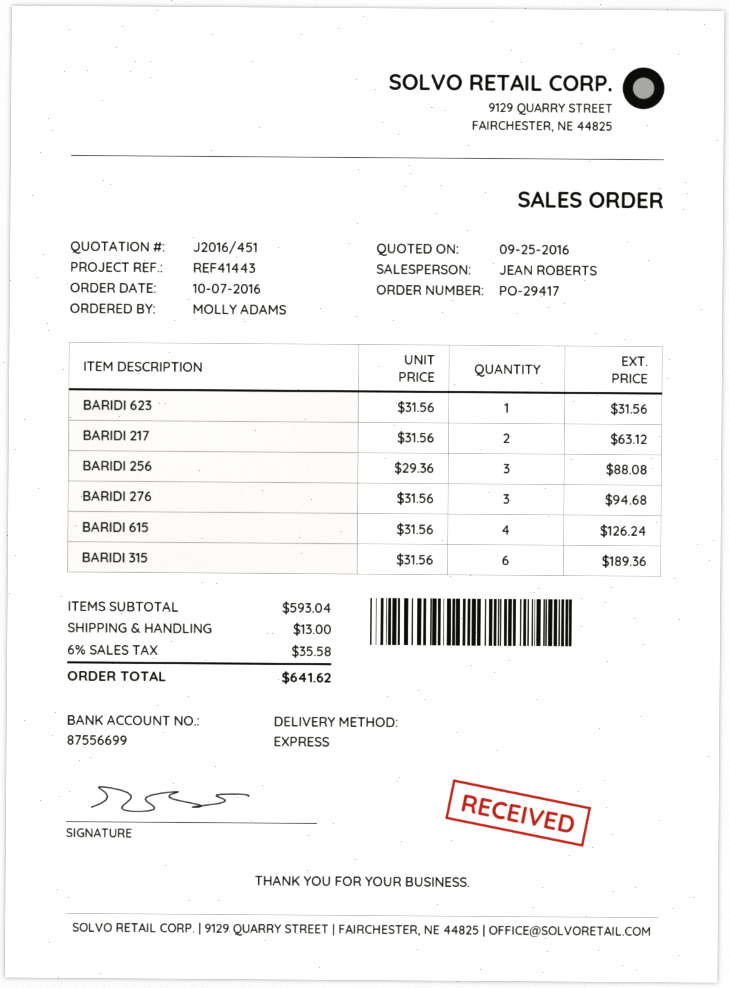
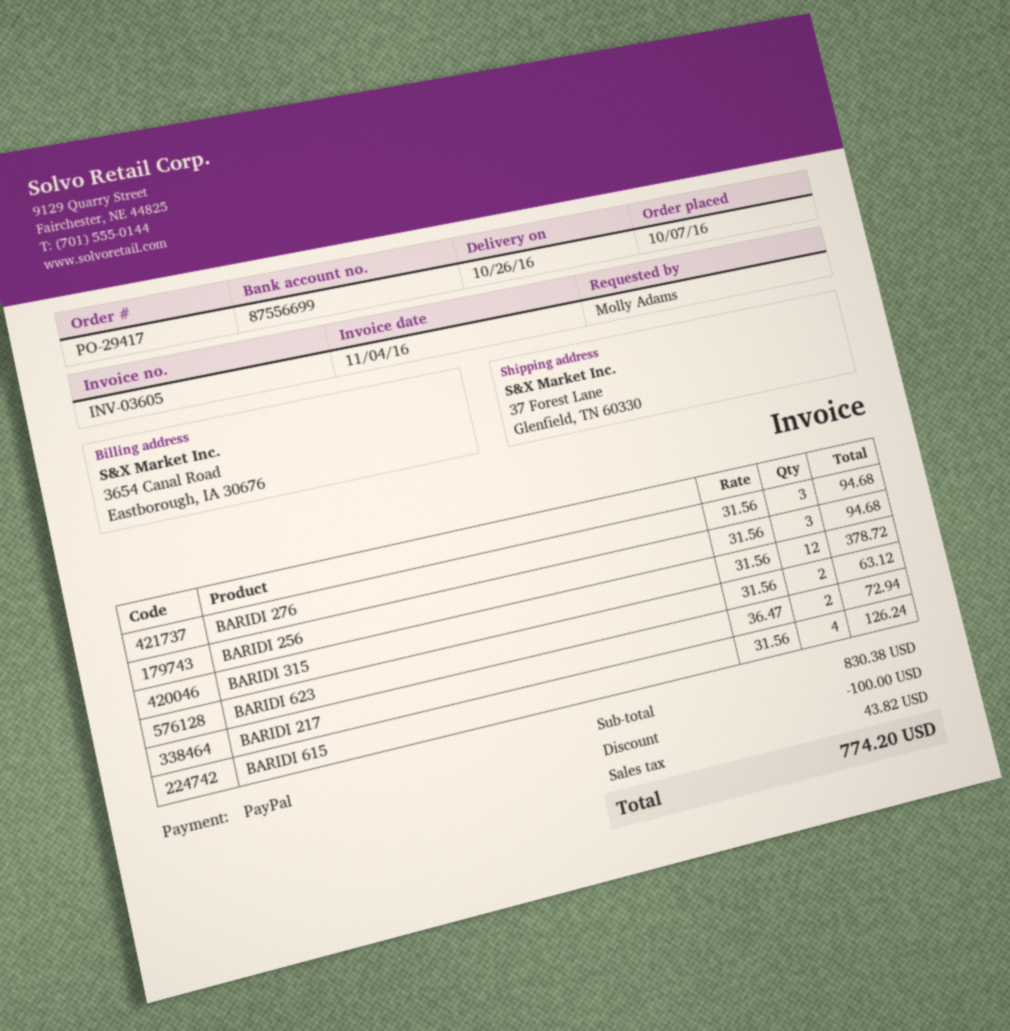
BARIDI 623: 1 x 31.56 = 31.56 -> 2 x 31.56 = 63.12
BARIDI 217: 2 x 31.56 = 63.12 -> 2 x 36.47 = 72.94
BARIDI 256: 3 x 29.36 = 88.08 -> 3 x 31.56 = 94.68
BARIDI 315: 6 x 31.56 = 189.36 -> 12 x 31.56 = 378.72
subtotal: 593.04 -> 830.38
discount: none -> 100.00
shipping: 13.00 -> none
tax: 35.58 -> 43.82
total: 641.62 -> 774.20

